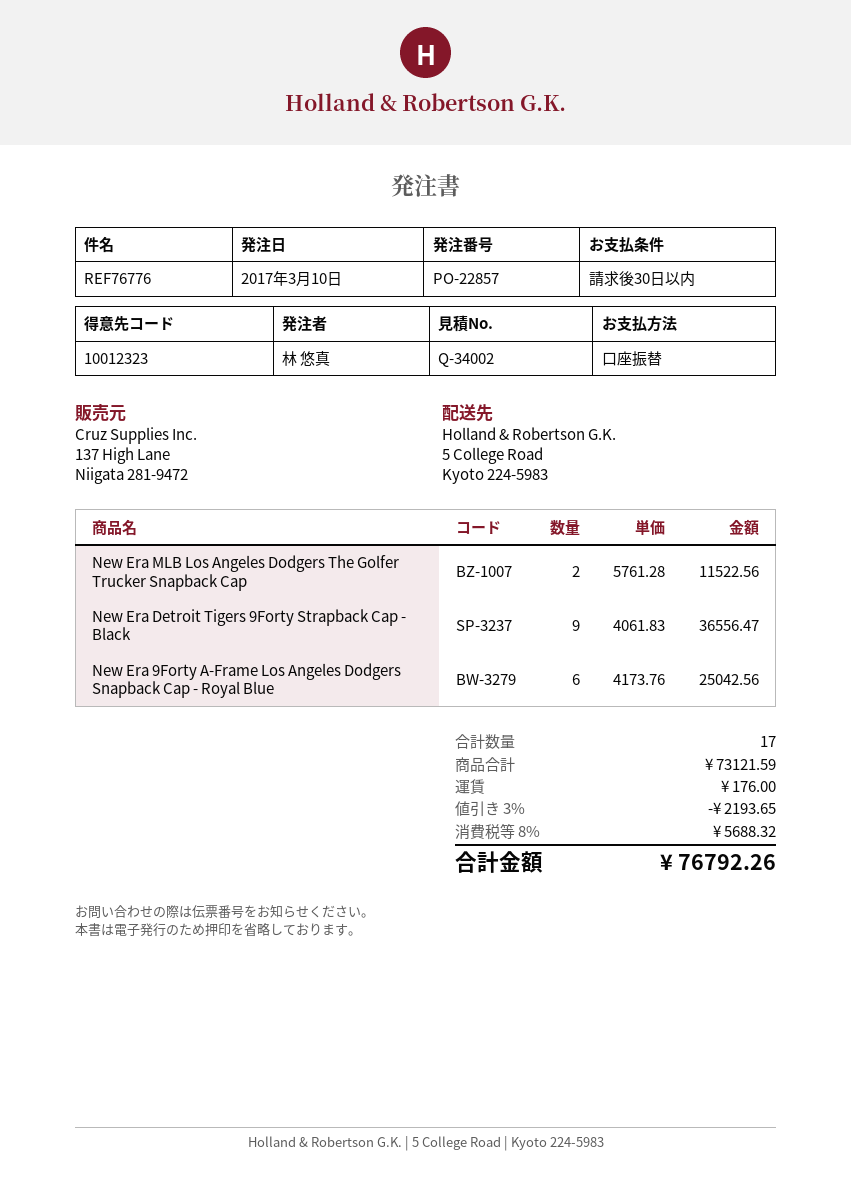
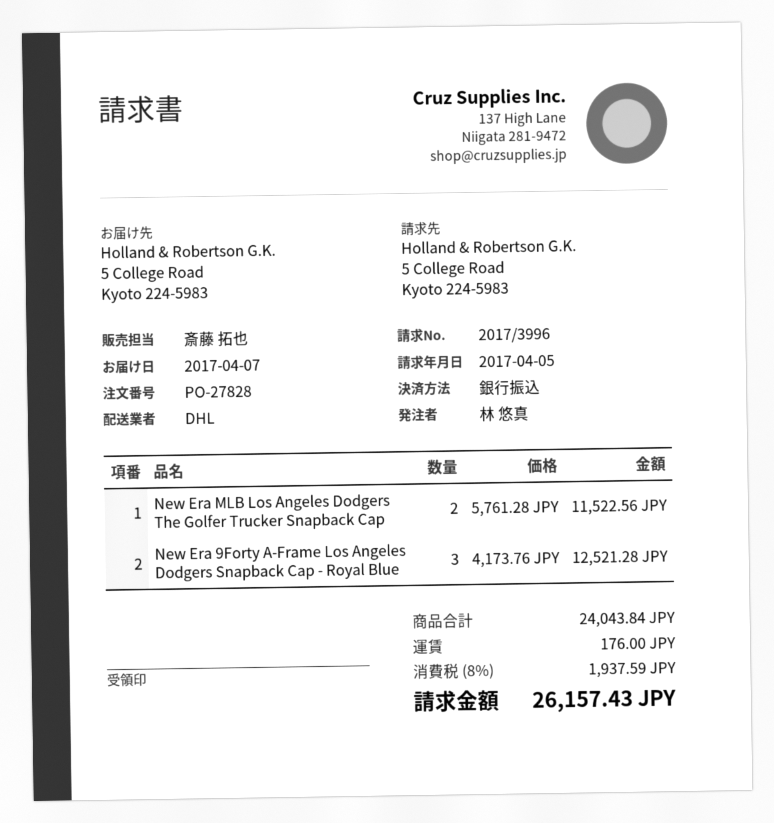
order number: PO-22857 -> PO-27828
payment method: direct debit -> bank transfer
New Era Detroit Tigers 9Forty Strapback Cap - Black: 9 x 4061.83 = 36556.47 -> none
New Era 9Forty A-Frame Los Angeles Dodgers Snapback Cap - Royal Blue: 6 x 4173.76 = 25042.56 -> 3 x 4173.76 = 12521.28
subtotal: 73121.59 -> 24043.84
discount: 3% = 2193.65 -> none
tax: 8% = 5688.32 -> 8% = 1937.59
total: 76792.26 -> 26157.43

